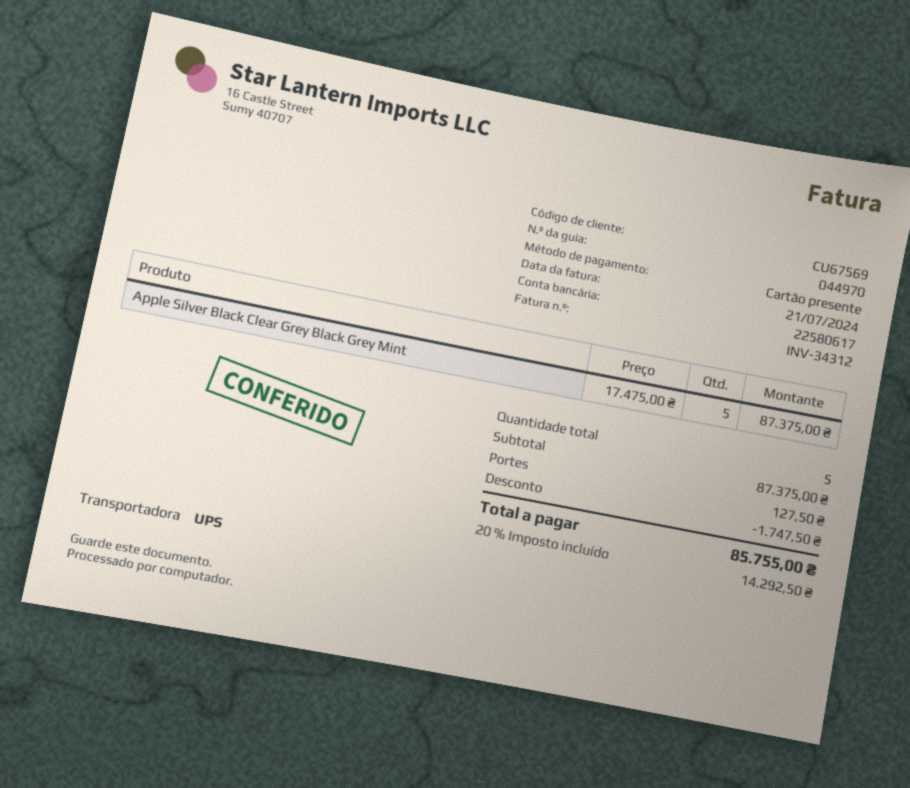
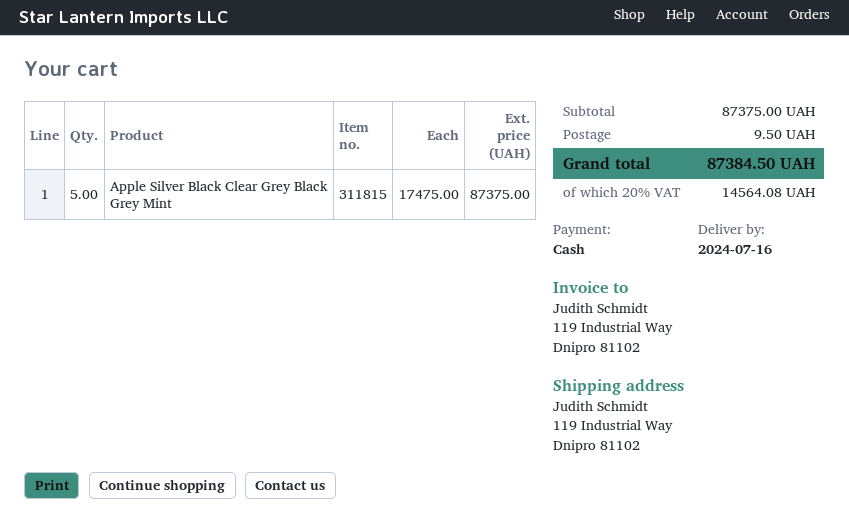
payment method: gift card -> cash
discount: 1747.50 -> none
shipping: 127.50 -> 9.50
tax: 20% = 14292.50 -> 20% = 14564.08
total: 85755.00 -> 87384.50

